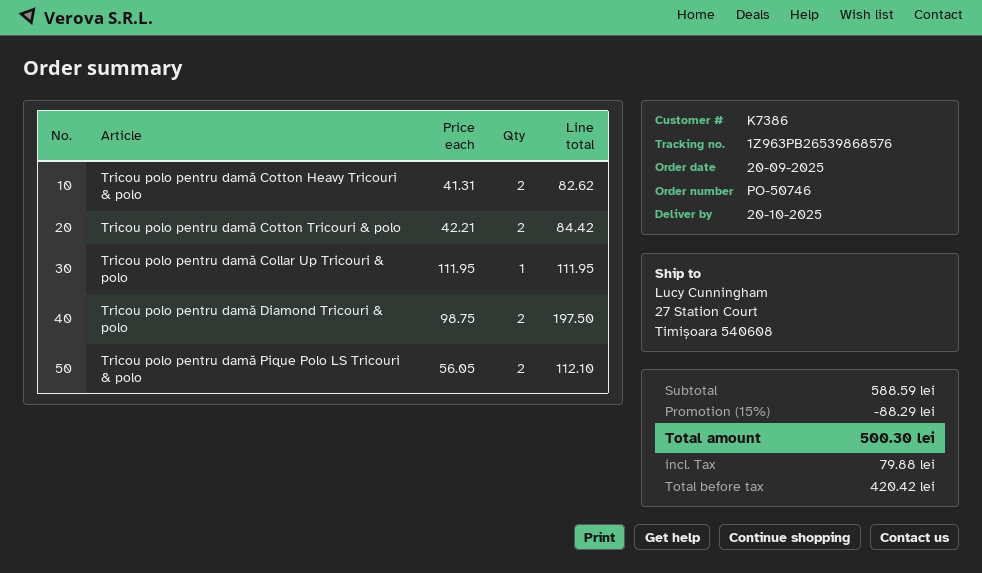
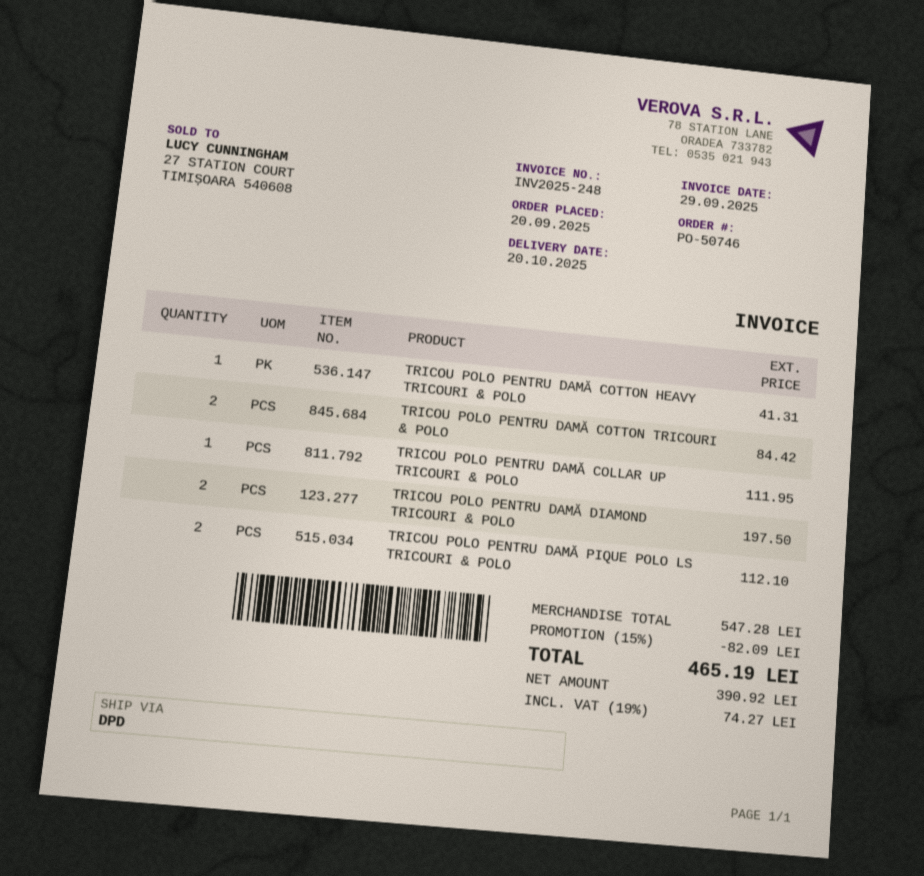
Tricou polo pentru damă Cotton Heavy Tricouri & polo: 2 for 82.62 -> 1 for 41.31
subtotal: 588.59 -> 547.28
discount: 15% = 88.29 -> 15% = 82.09
net: 420.42 -> 390.92
tax: 79.88 -> 74.27
total: 500.30 -> 465.19

